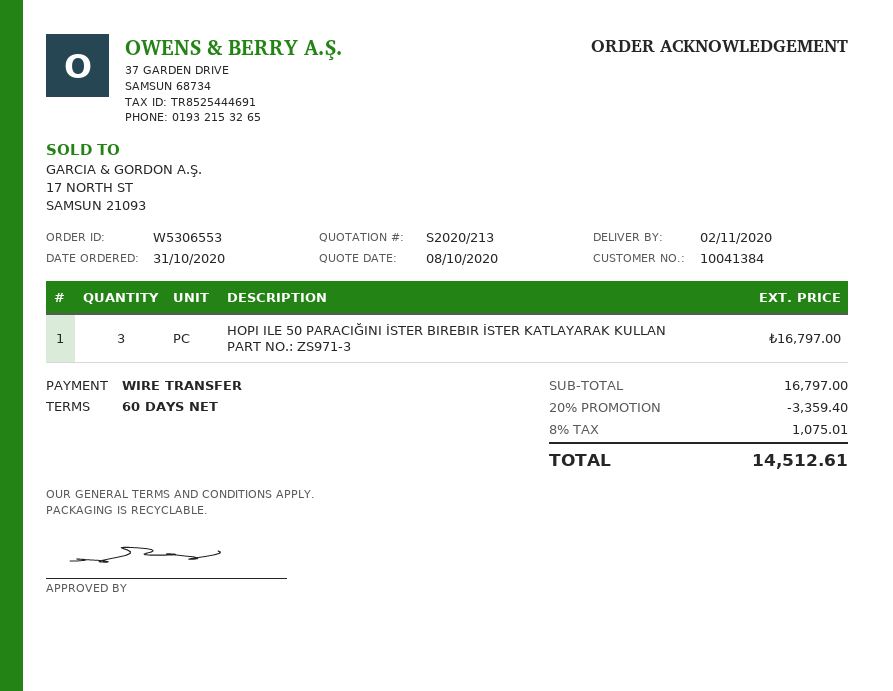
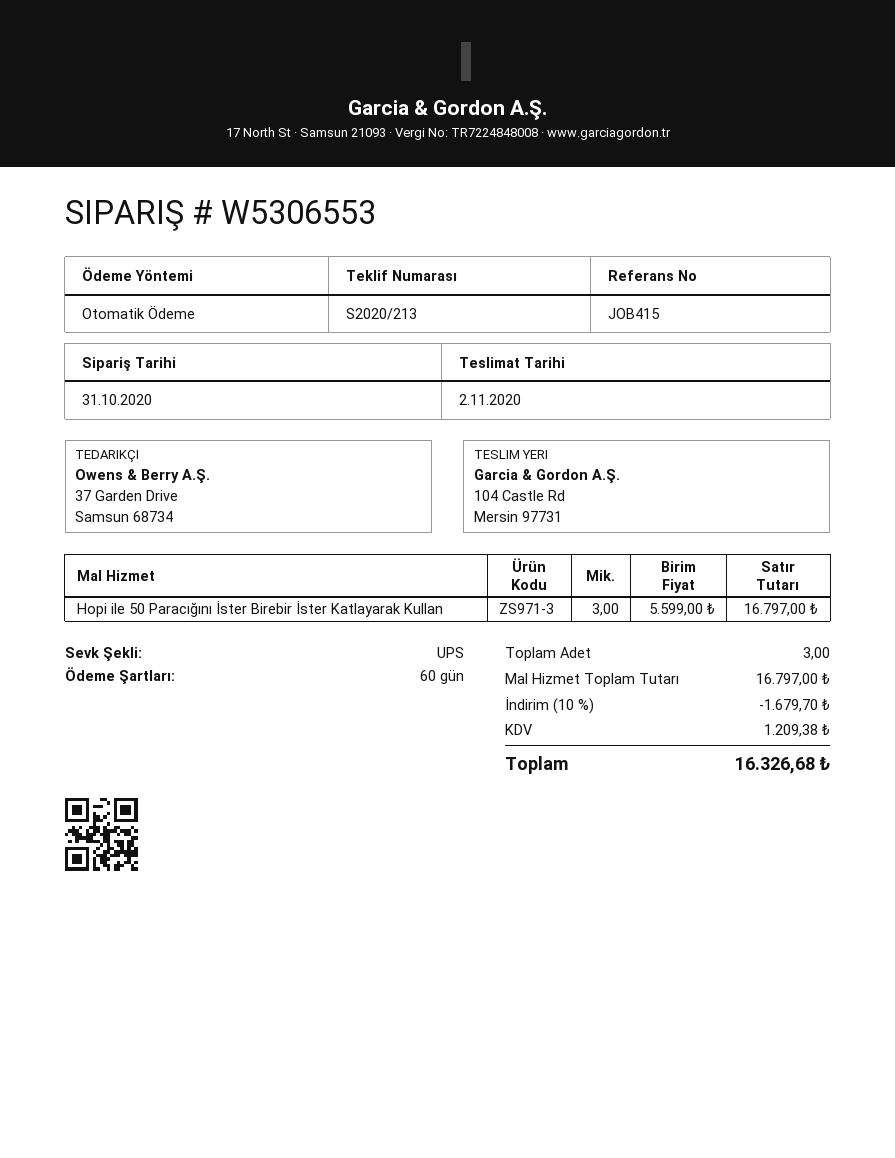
payment method: bank transfer -> direct debit
discount: 20% = 3359.40 -> 10% = 1679.70
tax: 1075.01 -> 1209.38
total: 14512.61 -> 16326.68

